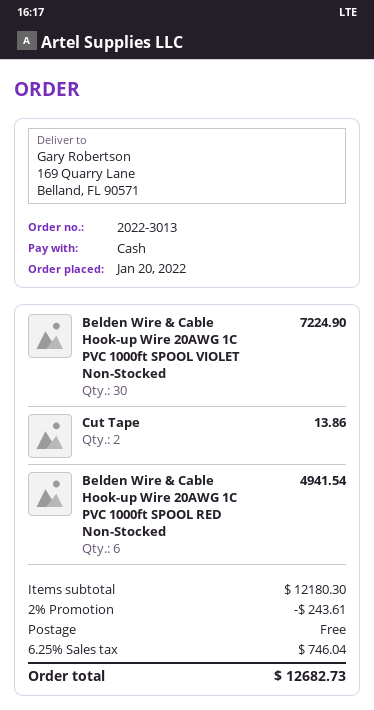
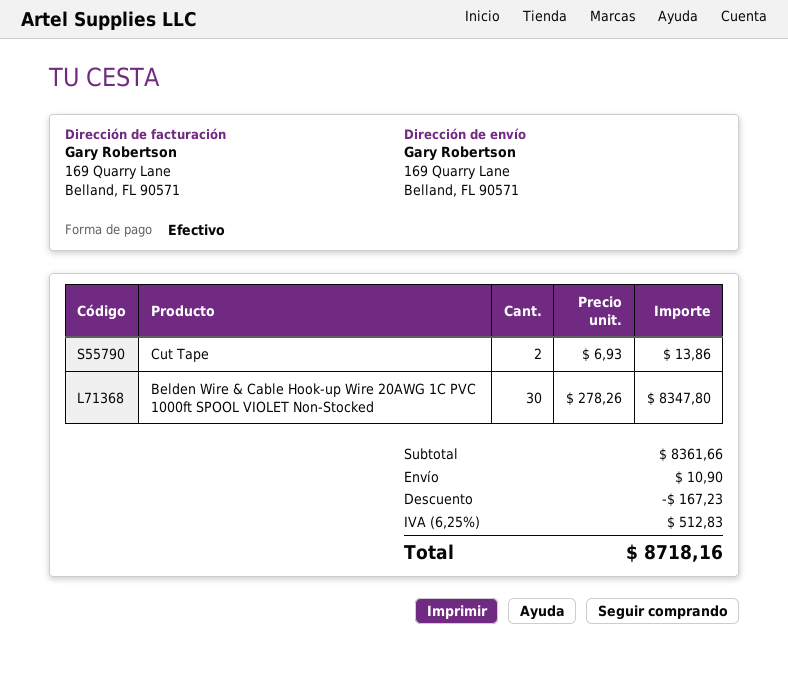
Belden Wire & Cable Hook-up Wire 20AWG 1C PVC 1000ft SPOOL VIOLET Non-Stocked: 30 for 7224.90 -> 30 for 8347.80
Belden Wire & Cable Hook-up Wire 20AWG 1C PVC 1000ft SPOOL RED Non-Stocked: 6 for 4941.54 -> none
subtotal: 12180.30 -> 8361.66
discount: 243.61 -> 167.23
shipping: 0.00 -> 10.90
tax: 6.25% = 746.04 -> 6.25% = 512.83
total: 12682.73 -> 8718.16

